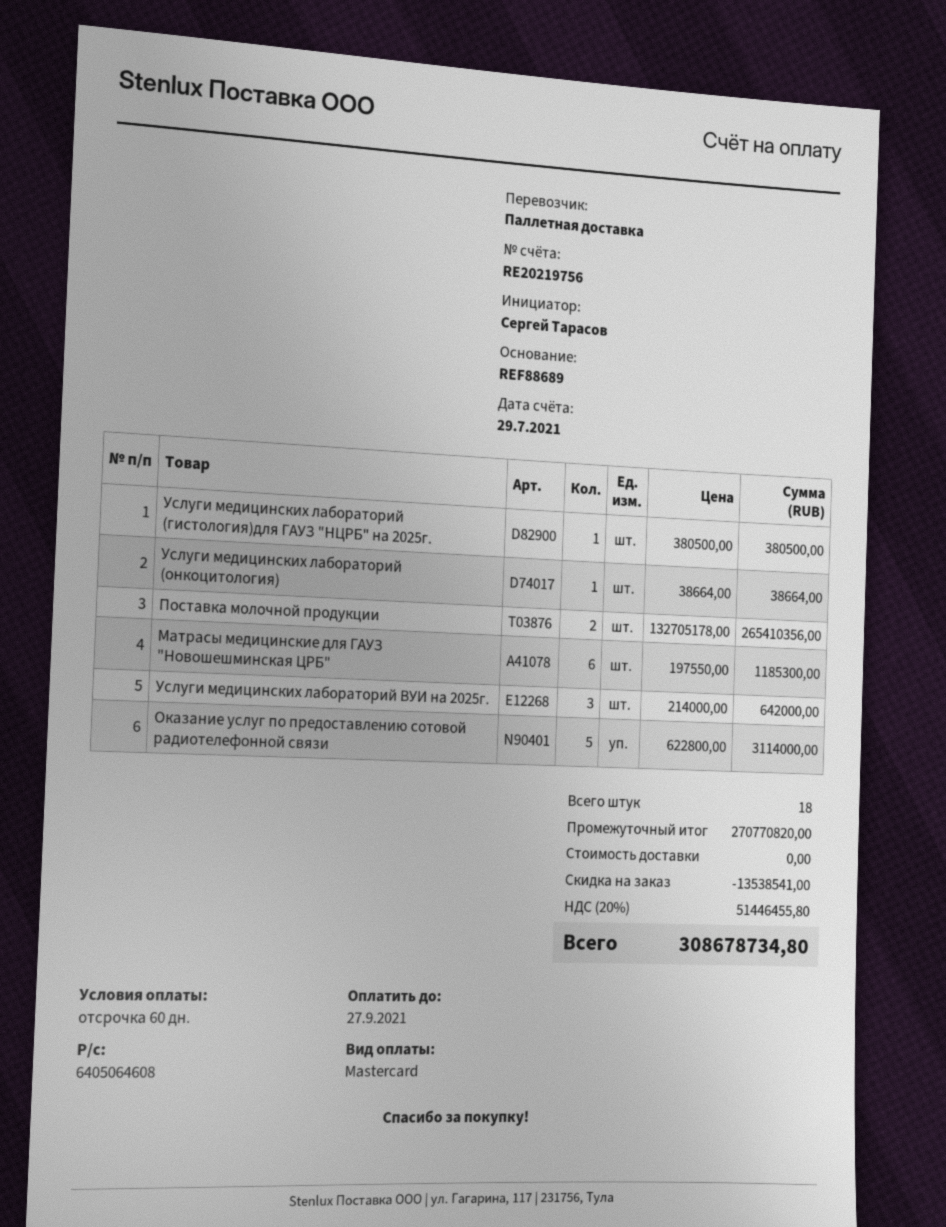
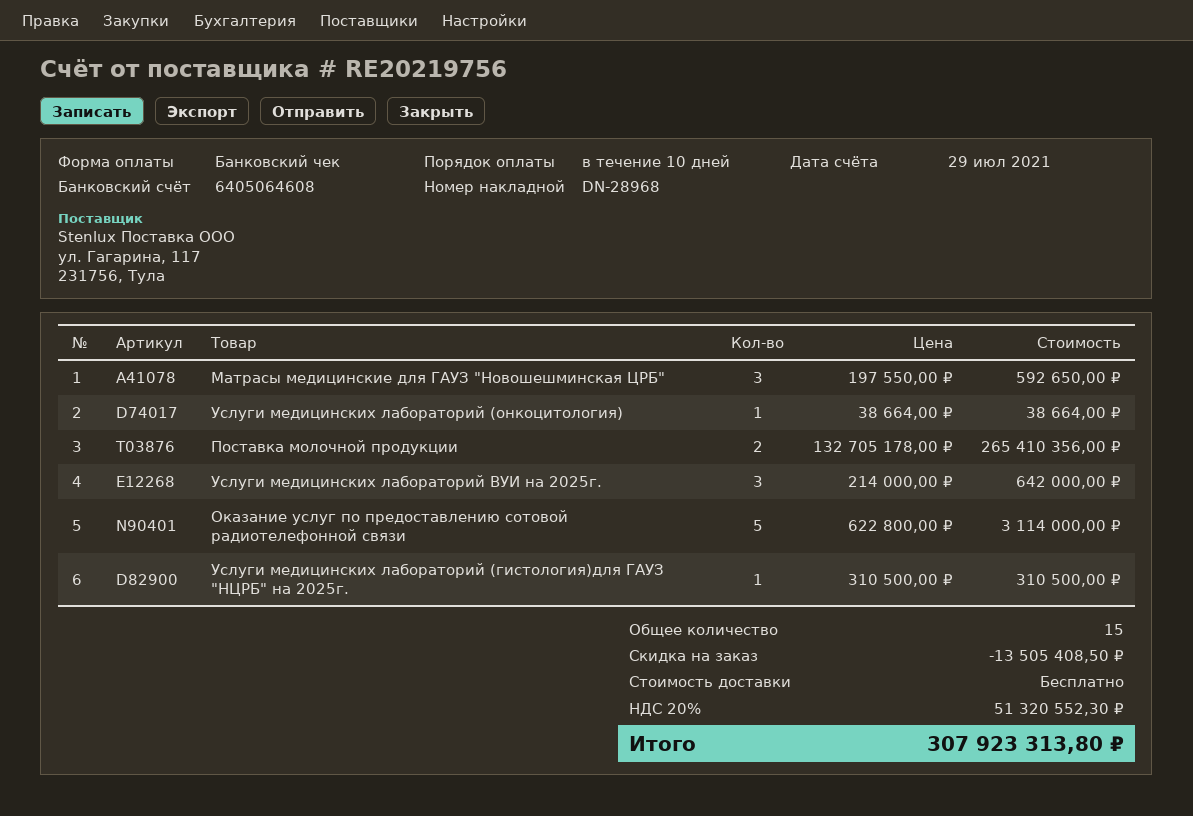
payment terms: 60 days -> 10 days
payment method: Mastercard -> cheque
Услуги медицинских лабораторий (гистология)для ГАУЗ "НЦРБ" на 2025г.: 1 x 380500.00 = 380500.00 -> 1 x 310500.00 = 310500.00
Матрасы медицинские для ГАУЗ "Новошешминская ЦРБ": 6 x 197550.00 = 1185300.00 -> 3 x 197550.00 = 592650.00
total quantity: 18 -> 15
discount: 13538541.00 -> 13505408.50
tax: 20% = 51446455.80 -> 20% = 51320552.30
total: 308678734.80 -> 307923313.80

